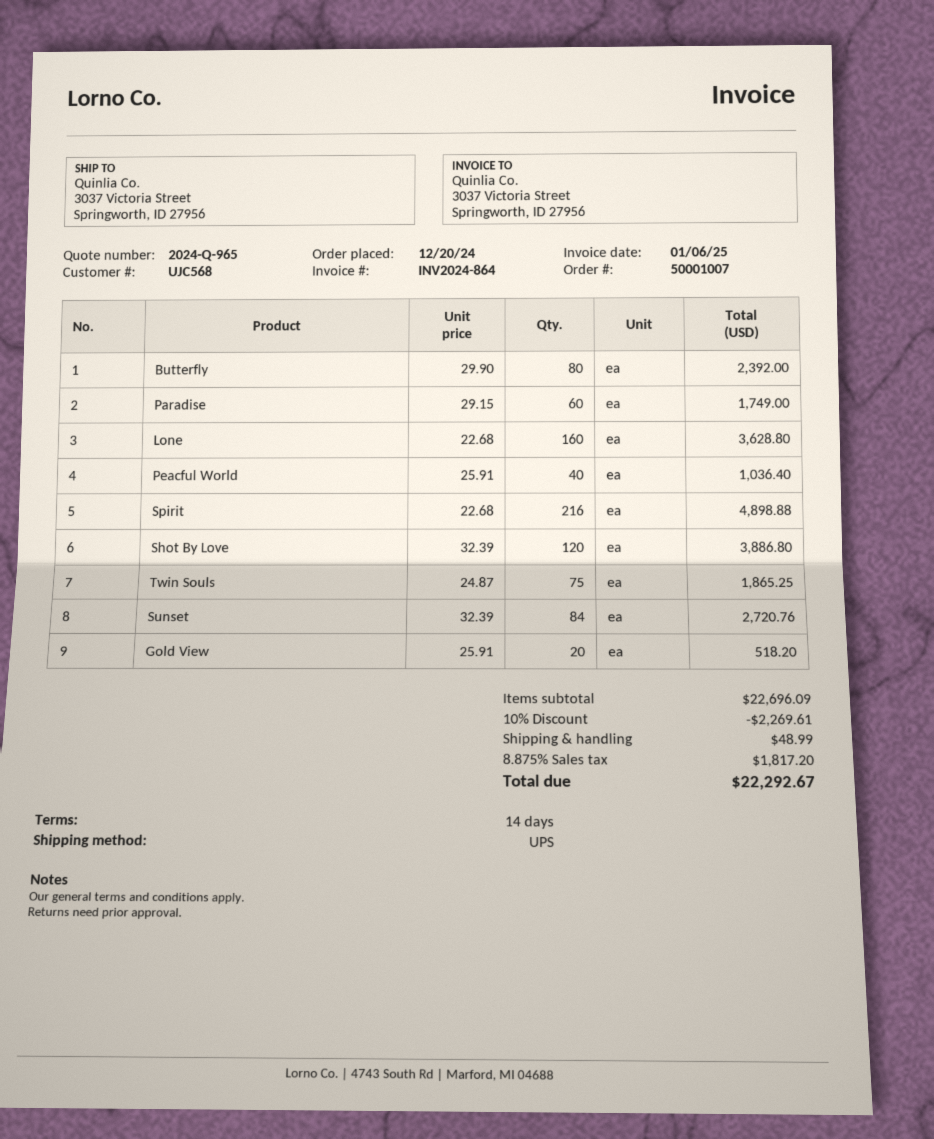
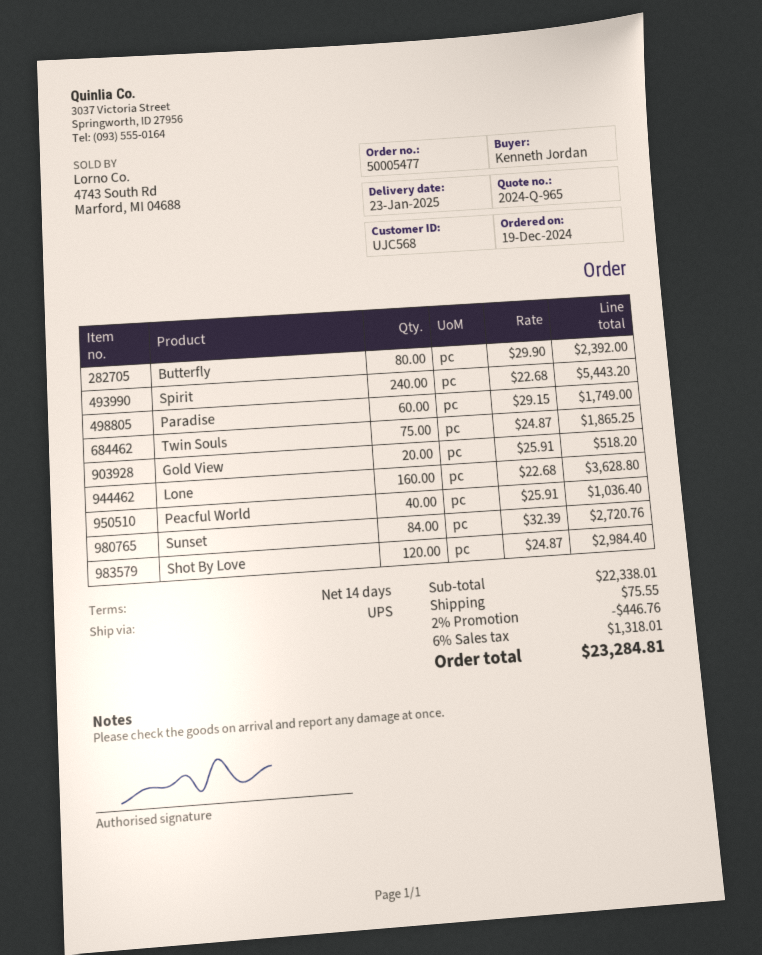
order number: 50001007 -> 50005477
order date: 2024-12-20 -> 2024-12-19
Spirit: 216 x 22.68 = 4898.88 -> 240 x 22.68 = 5443.20
Shot By Love: 120 x 32.39 = 3886.80 -> 120 x 24.87 = 2984.40
subtotal: 22696.09 -> 22338.01
discount: 10% = 2269.61 -> 2% = 446.76
shipping: 48.99 -> 75.55
tax: 8.875% = 1817.20 -> 6% = 1318.01
total: 22292.67 -> 23284.81

